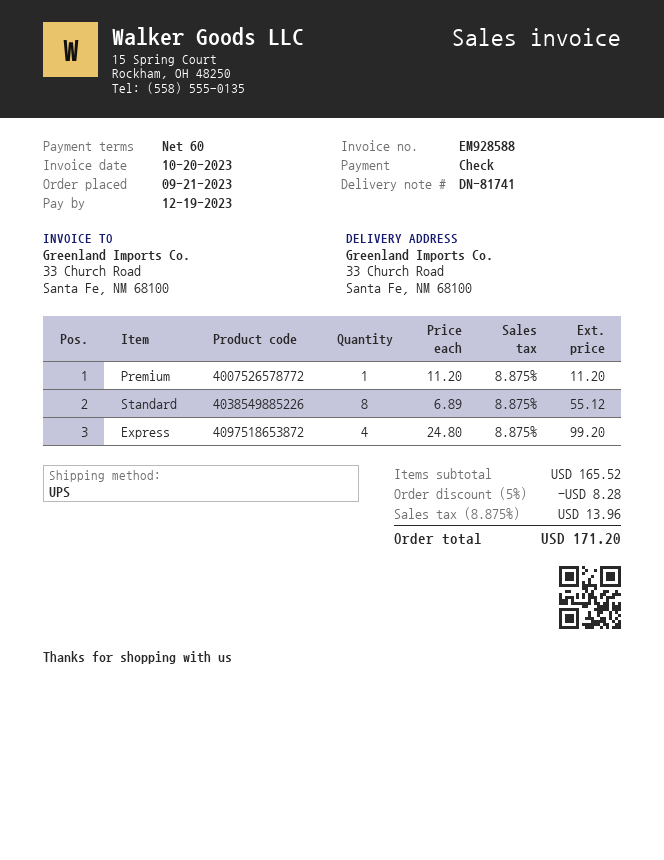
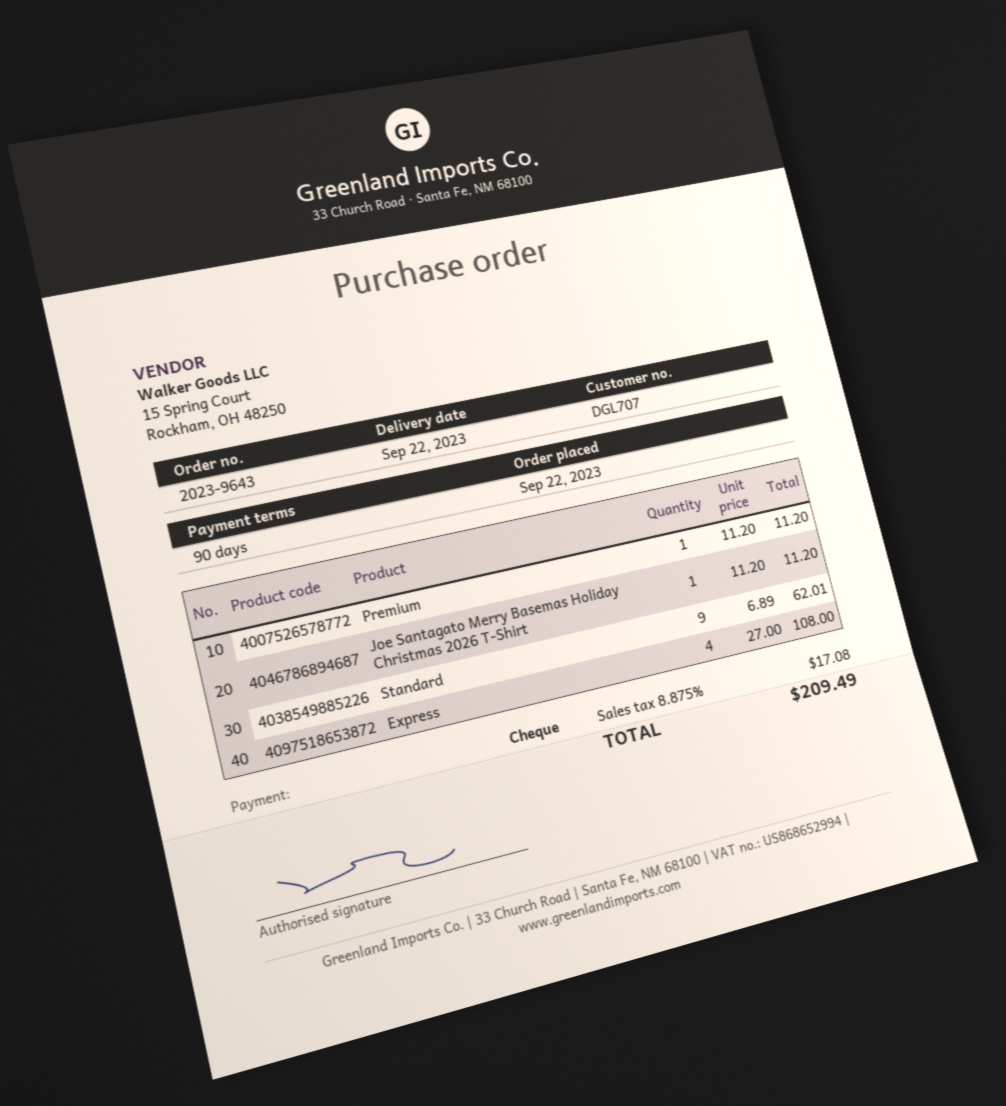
order date: 2023-09-21 -> 2023-09-22
payment terms: 60 days -> 90 days
Standard: 8 x 6.89 = 55.12 -> 9 x 6.89 = 62.01
Express: 4 x 24.80 = 99.20 -> 4 x 27.00 = 108.00
Joe Santagato Merry Basemas Holiday Christmas 2026 T-Shirt: none -> 1 x 11.20 = 11.20
discount: 5% = 8.28 -> none
tax: 8.875% = 13.96 -> 8.875% = 17.08
total: 171.20 -> 209.49

